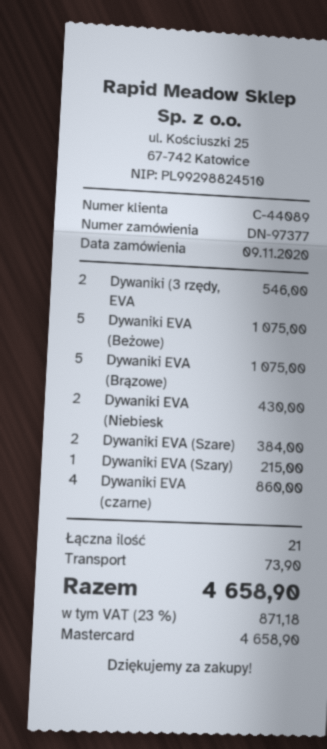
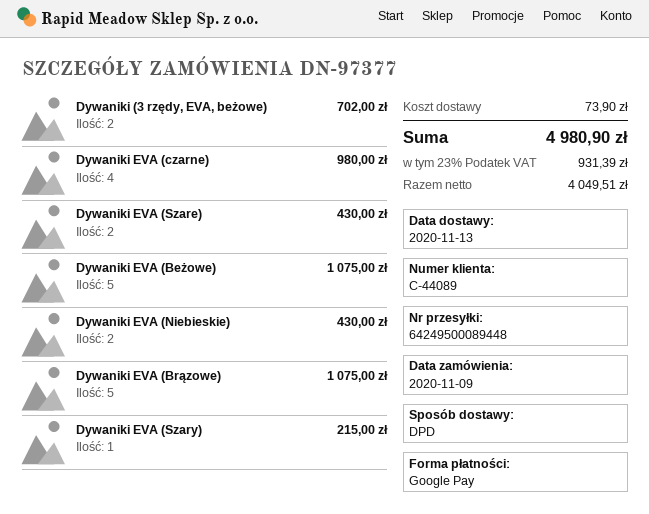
payment method: Mastercard -> Google Pay
Dywaniki (3 rzędy, EVA: 2 for 546.00 -> 2 for 702.00
Dywaniki EVA (Szare): 2 for 384.00 -> 2 for 430.00
Dywaniki EVA (czarne): 4 for 860.00 -> 4 for 980.00
tax: 23% = 871.18 -> 23% = 931.39
total: 4658.90 -> 4980.90

